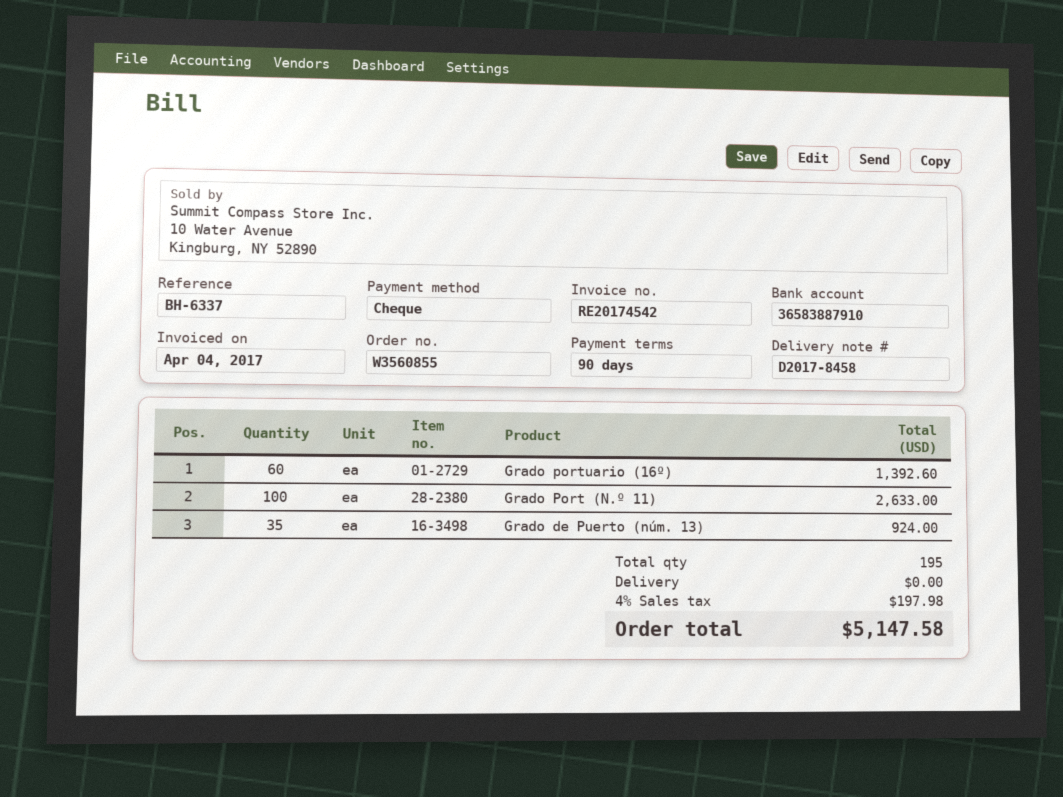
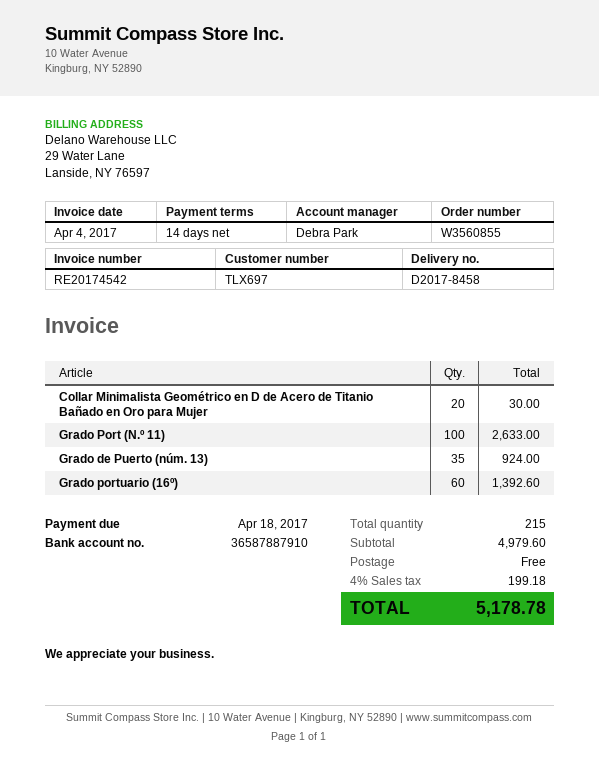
payment terms: 90 days -> 14 days
bank account: 36583887910 -> 36587887910
Collar Minimalista Geométrico en D de Acero de Titanio Bañado en Oro para Mujer: none -> 20 for 30.00
total quantity: 195 -> 215
tax: 4% = 197.98 -> 4% = 199.18
total: 5147.58 -> 5178.78

